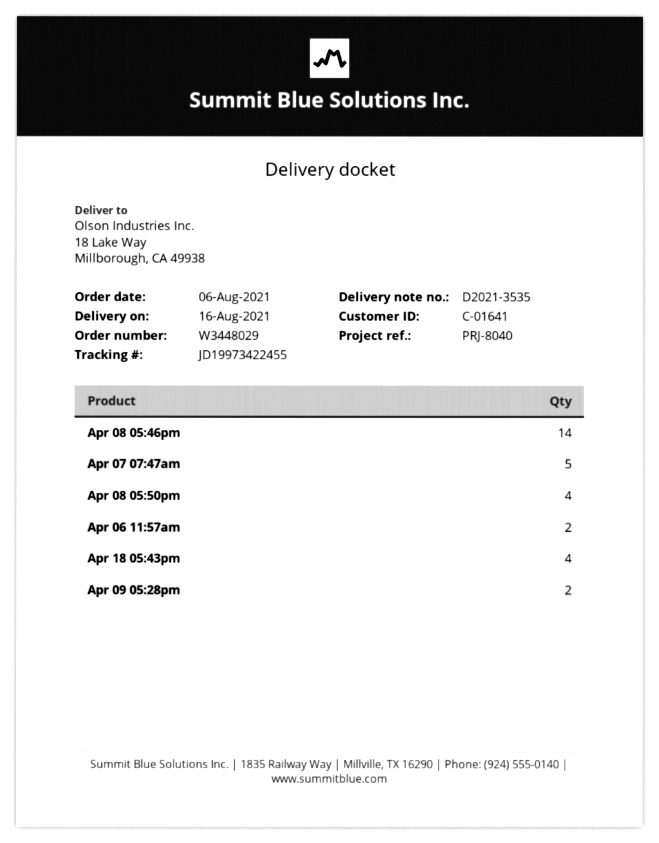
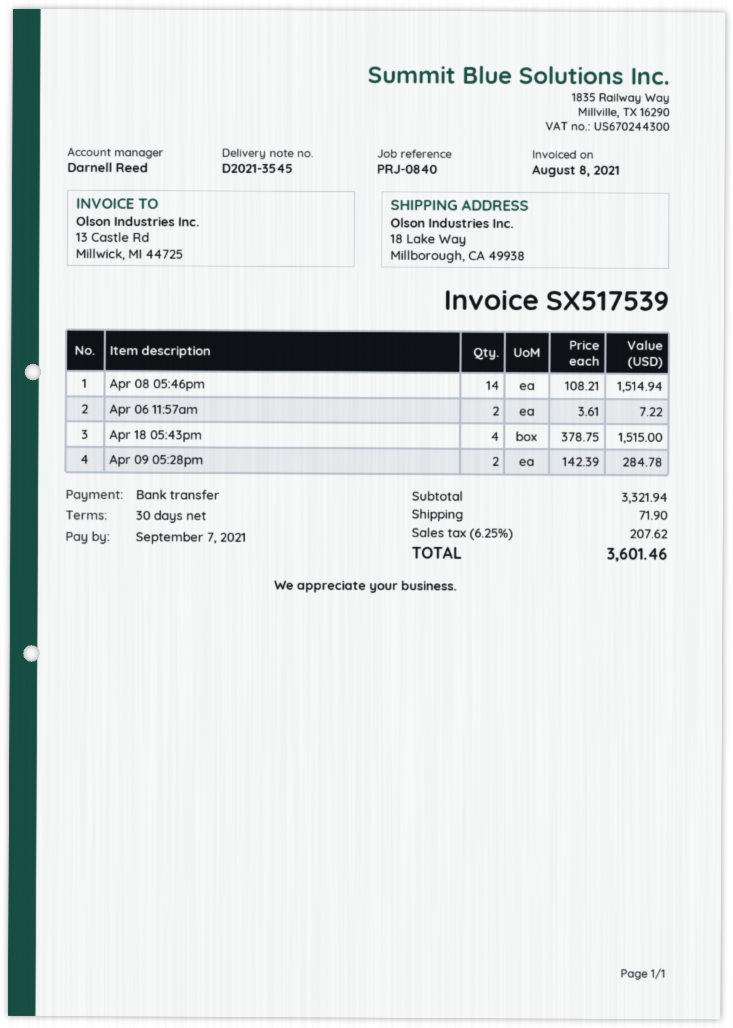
delivery note number: D2021-3535 -> D2021-3545
reference: PRJ-8040 -> PRJ-0840
Apr 07 07:47am: 5 -> none
Apr 08 05:50pm: 4 -> none

